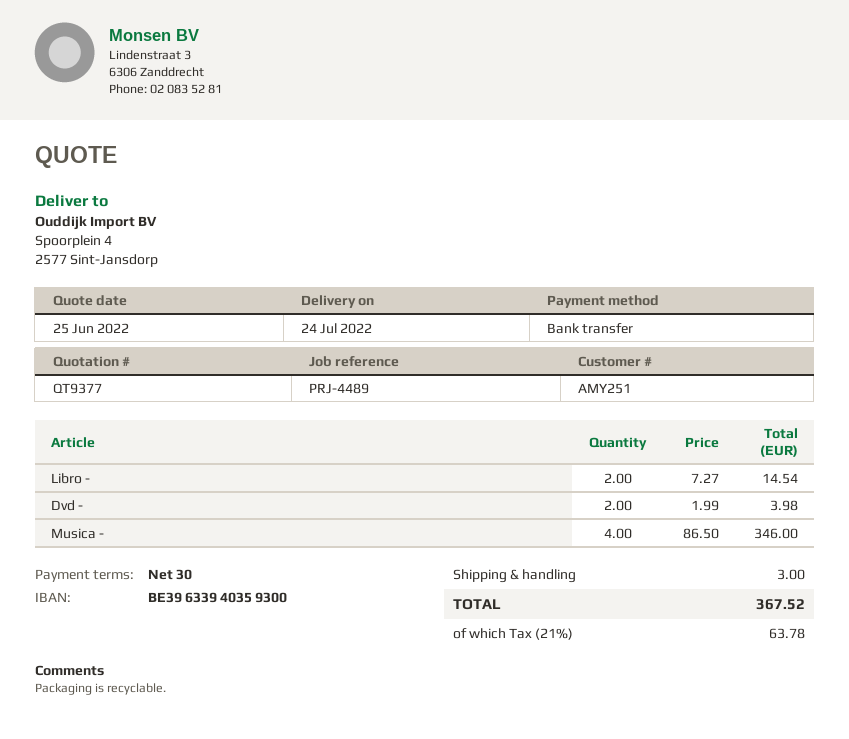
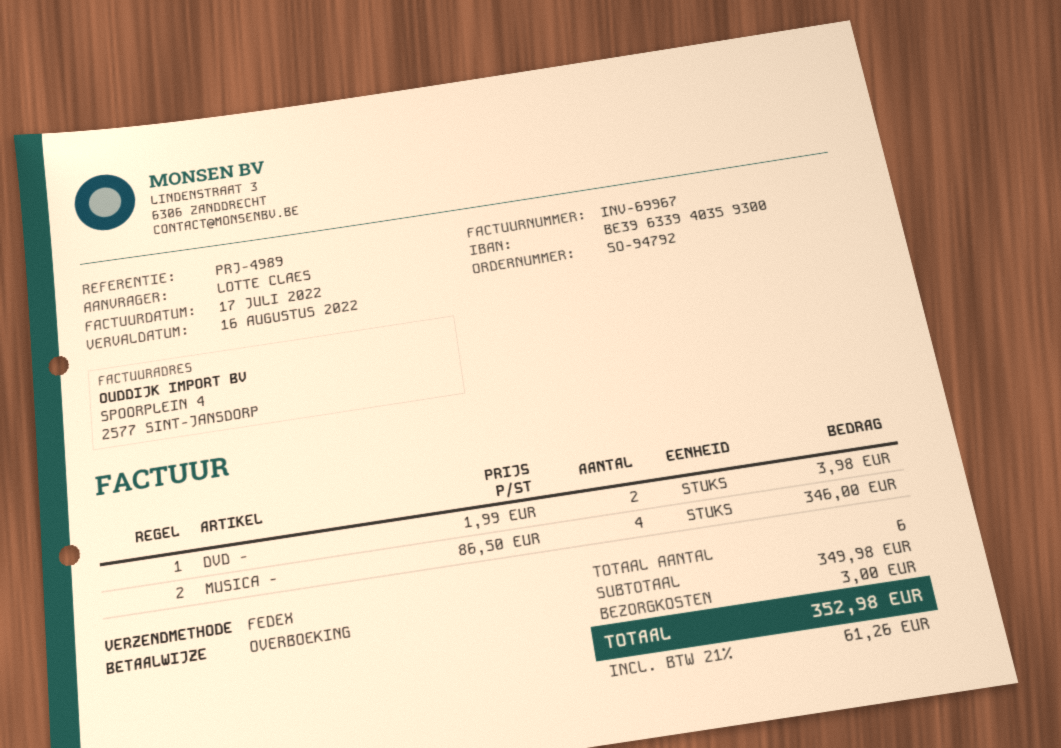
reference: PRJ-4489 -> PRJ-4989
Libro -: 2 x 7.27 = 14.54 -> none
tax: 21% = 63.78 -> 21% = 61.26
total: 367.52 -> 352.98

